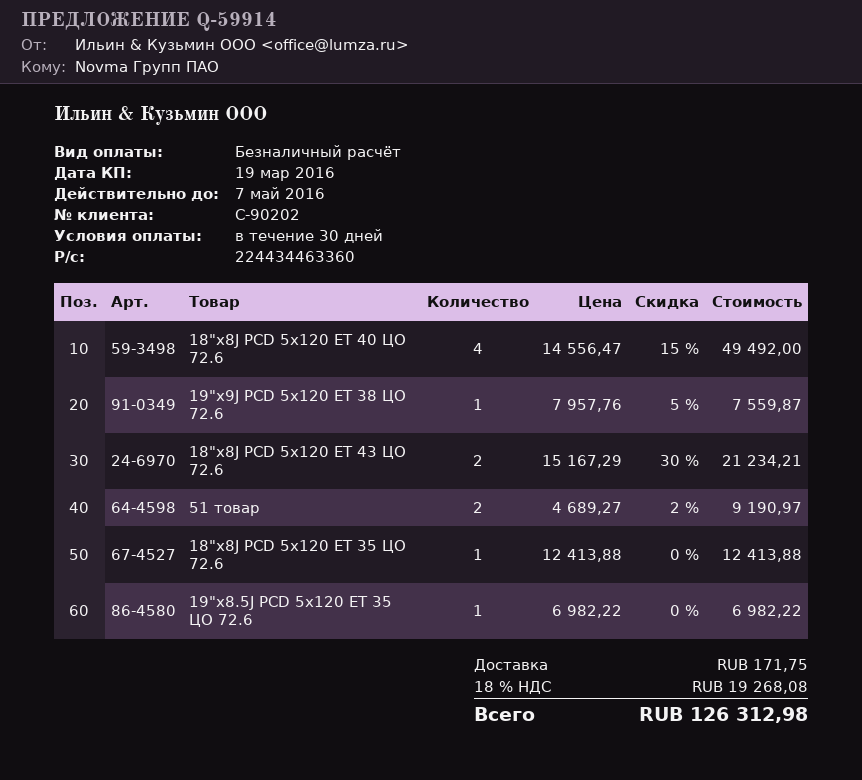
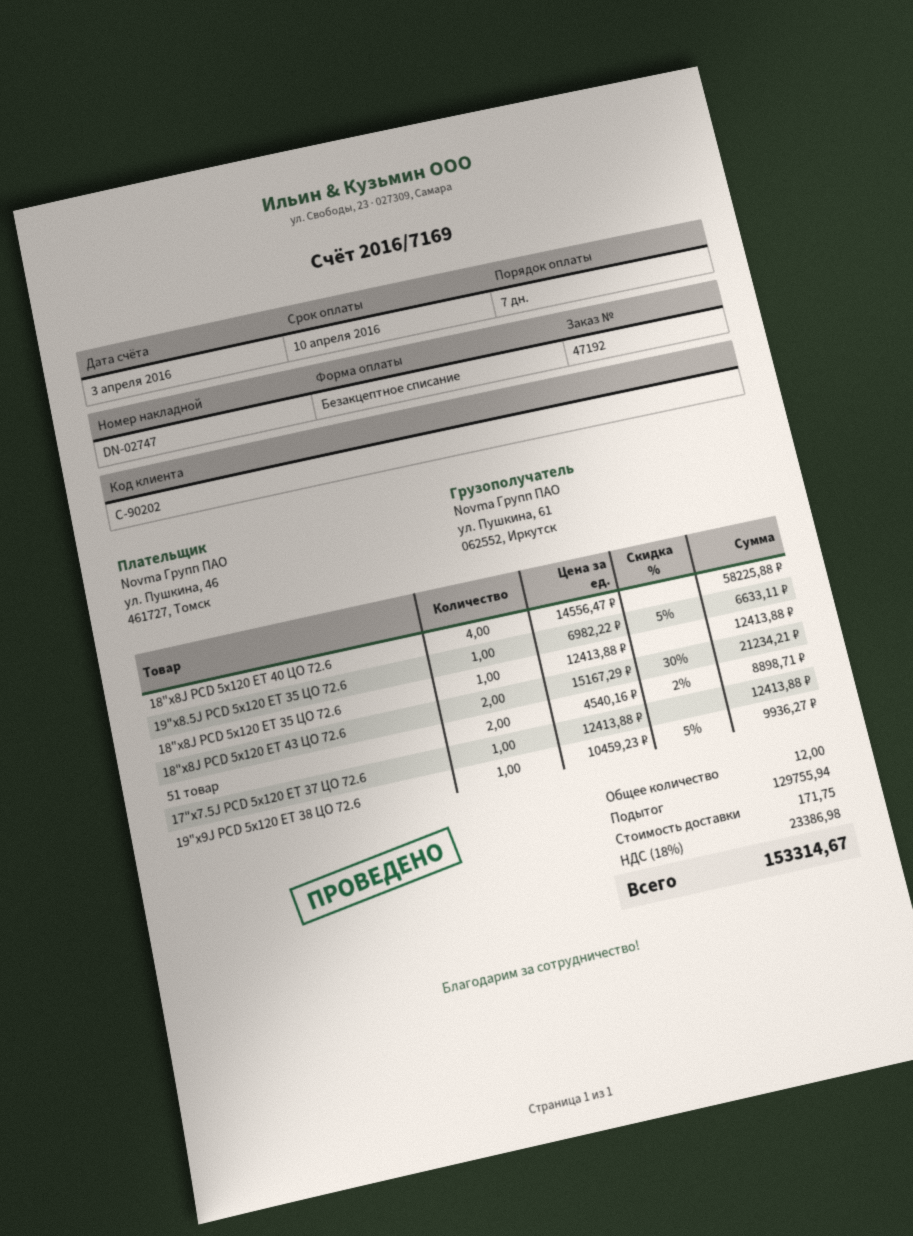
payment terms: 30 days -> 7 days
payment method: bank transfer -> direct debit
18"x8J PCD 5x120 ЕТ 40 ЦО 72.6: 4 x 14556.47 - 15% = 49492.00 -> 4 x 14556.47 = 58225.88
19"x9J PCD 5x120 ЕТ 38 ЦО 72.6: 1 x 7957.76 - 5% = 7559.87 -> 1 x 10459.23 - 5% = 9936.27
51 товар: 2 x 4689.27 - 2% = 9190.97 -> 2 x 4540.16 - 2% = 8898.71
19"x8.5J PCD 5x120 ЕТ 35 ЦО 72.6: 1 x 6982.22 = 6982.22 -> 1 x 6982.22 - 5% = 6633.11
17"x7.5J PCD 5x120 ЕТ 37 ЦО 72.6: none -> 1 x 12413.88 = 12413.88
tax: 18% = 19268.08 -> 18% = 23386.98
total: 126312.98 -> 153314.67

